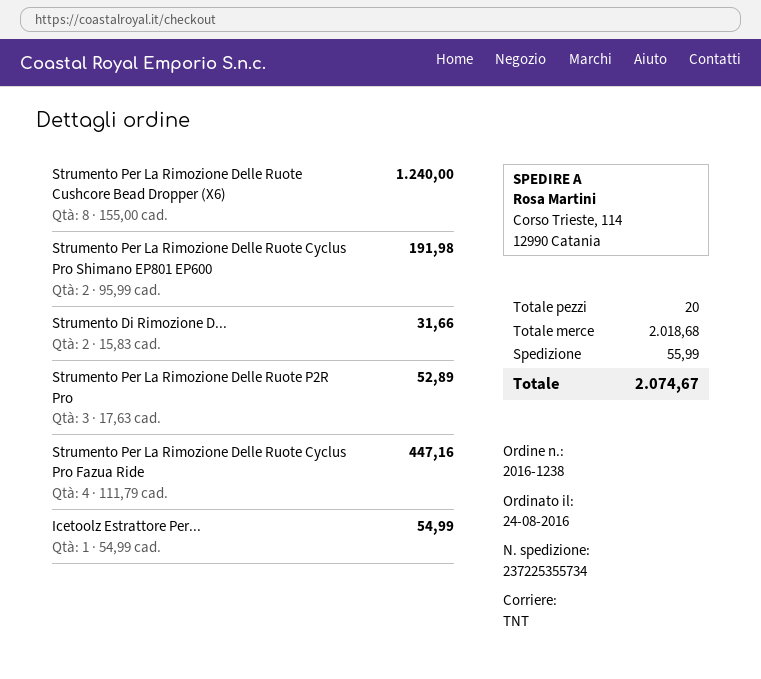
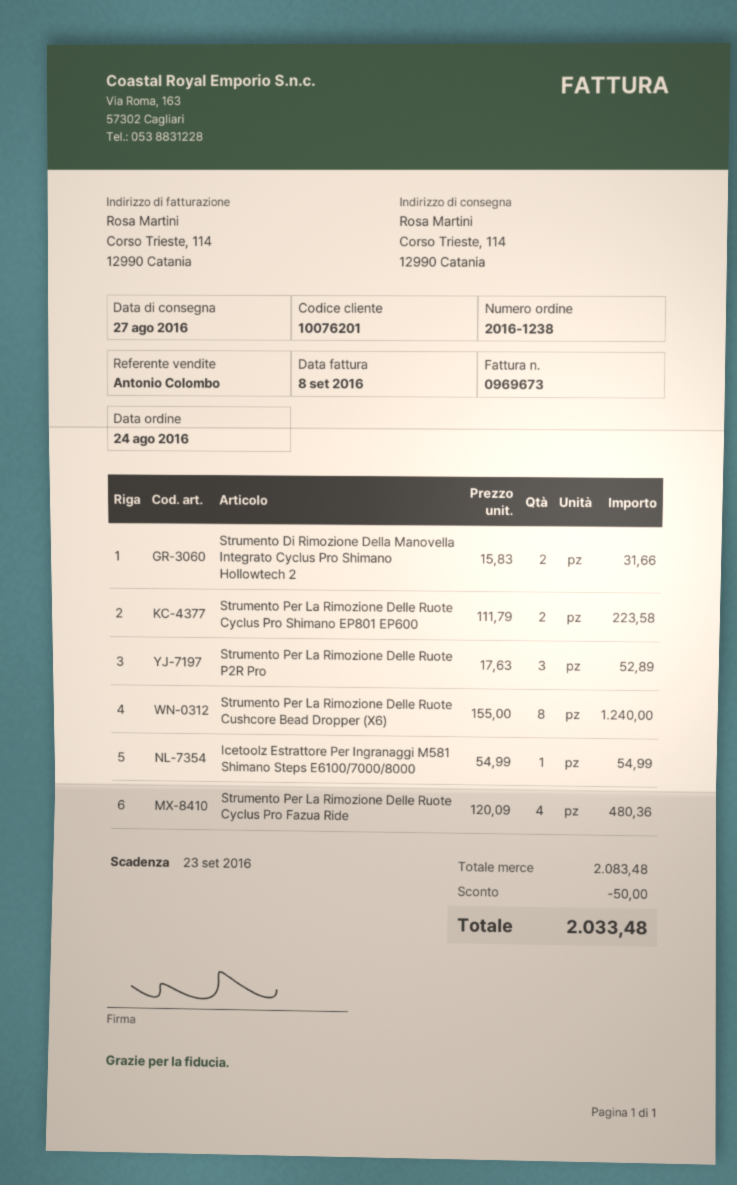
Strumento Per La Rimozione Delle Ruote Cyclus Pro Shimano EP801 EP600: 2 x 95.99 = 191.98 -> 2 x 111.79 = 223.58
Strumento Per La Rimozione Delle Ruote Cyclus Pro Fazua Ride: 4 x 111.79 = 447.16 -> 4 x 120.09 = 480.36
subtotal: 2018.68 -> 2083.48
discount: none -> 50.00
shipping: 55.99 -> none
total: 2074.67 -> 2033.48

